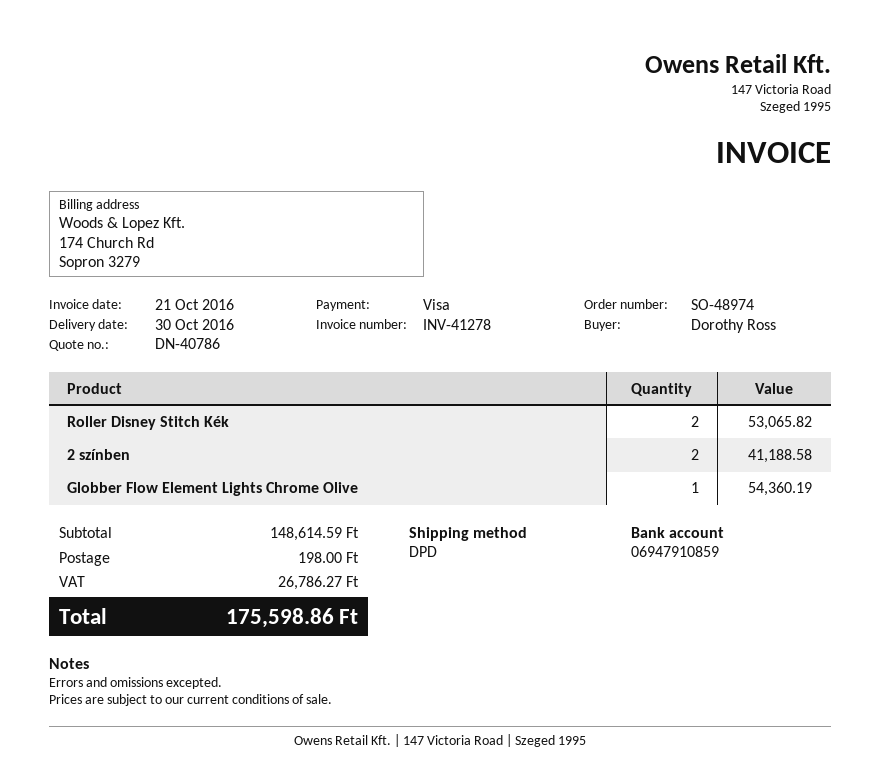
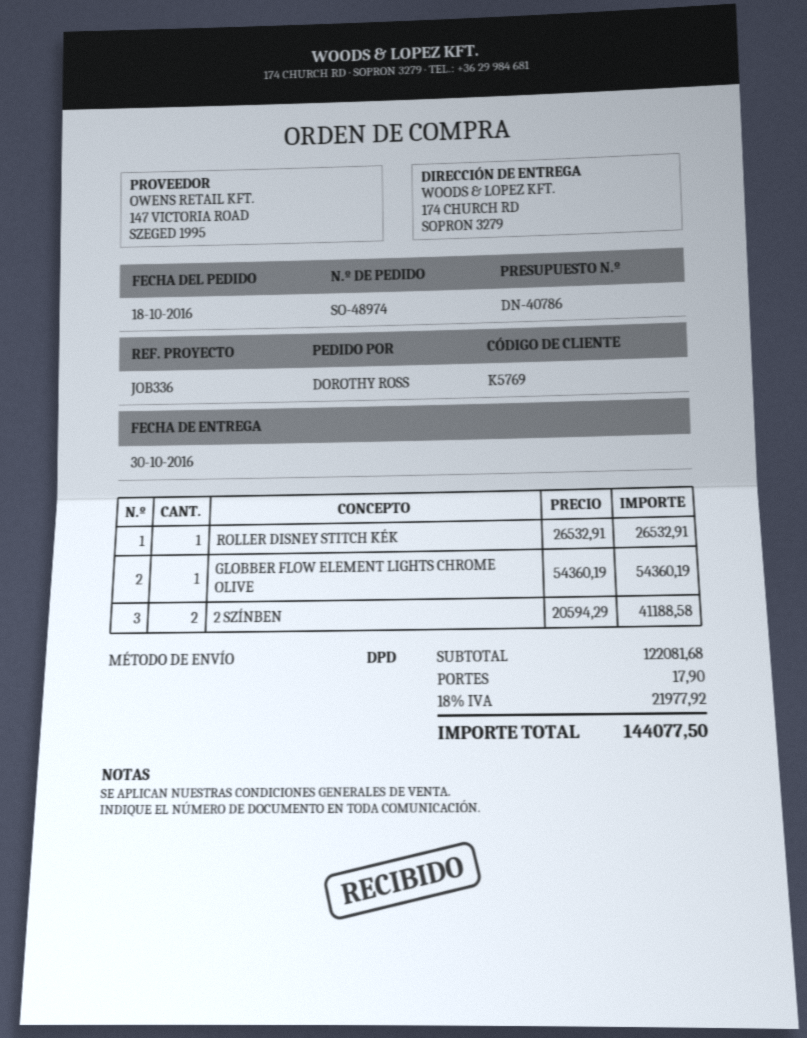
Roller Disney Stitch Kék: 2 for 53065.82 -> 1 for 26532.91
subtotal: 148614.59 -> 122081.68
shipping: 198.00 -> 17.90
tax: 26786.27 -> 21977.92
total: 175598.86 -> 144077.50

